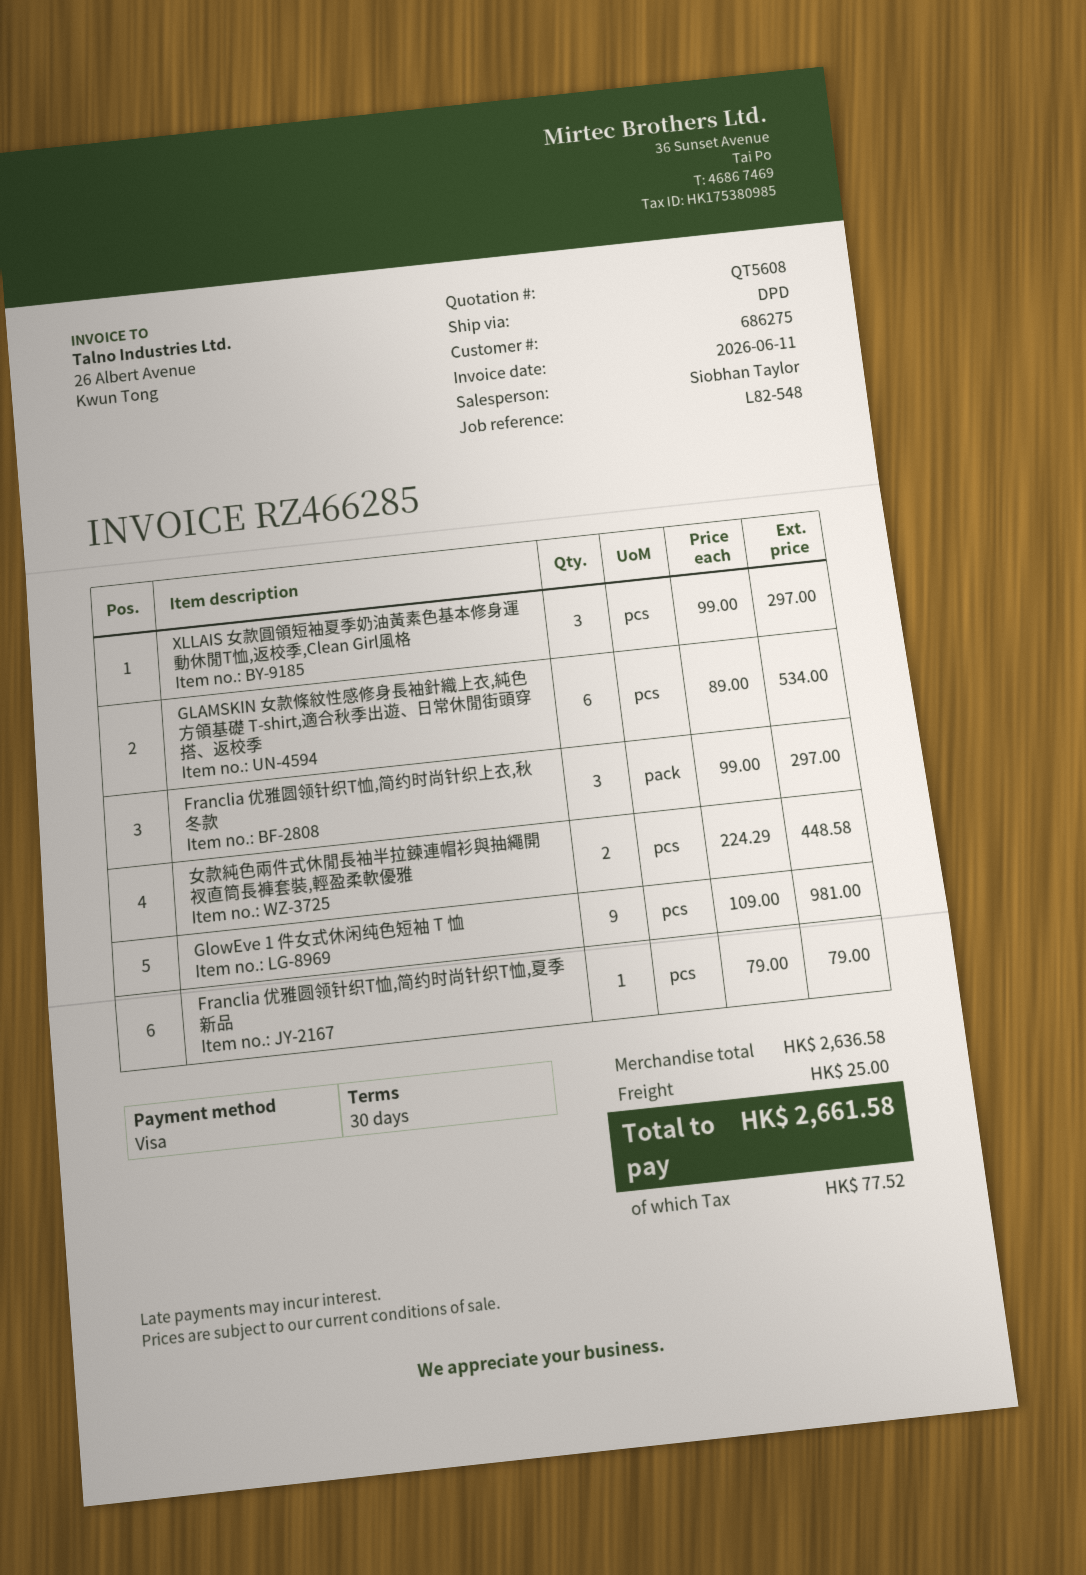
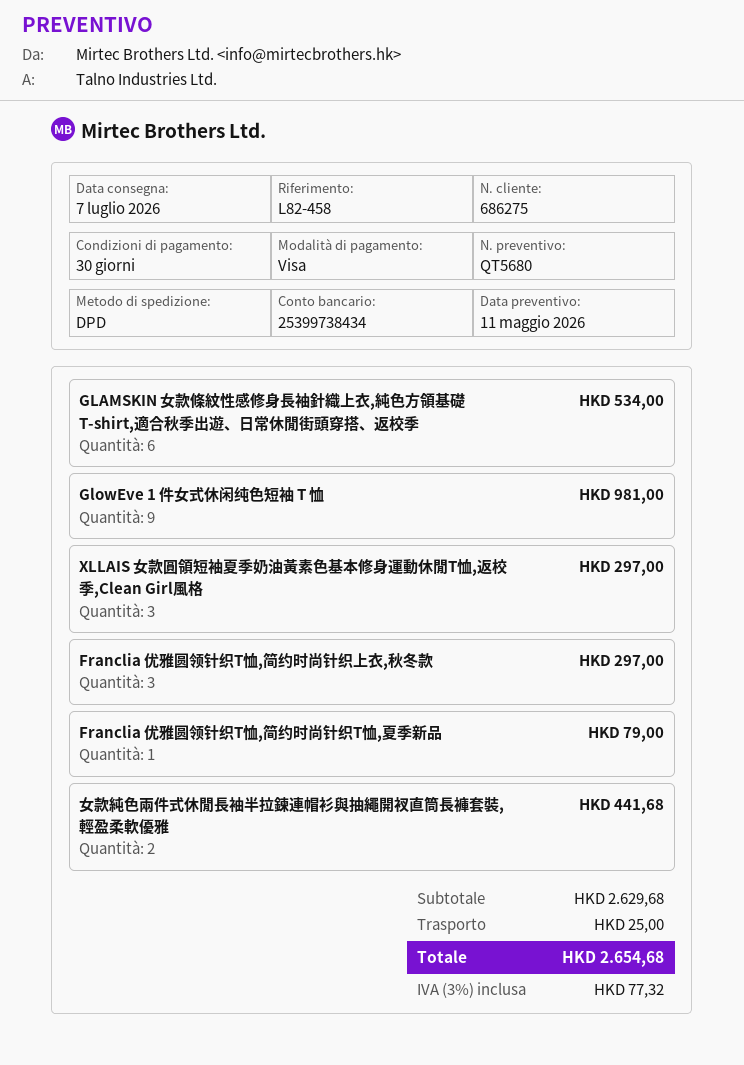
quote number: QT5608 -> QT5680
reference: L82-548 -> L82-458
女款純色兩件式休閒長袖半拉鍊連帽衫與抽繩開衩直筒長褲套裝,輕盈柔軟優雅: 2 for 448.58 -> 2 for 441.68
subtotal: 2636.58 -> 2629.68
tax: 77.52 -> 77.32
total: 2661.58 -> 2654.68

